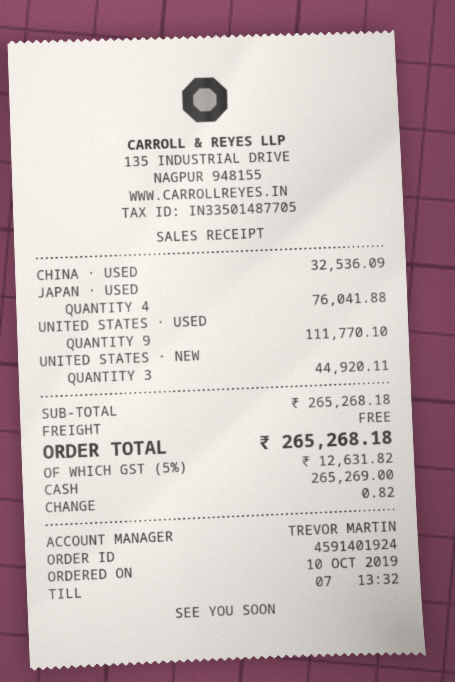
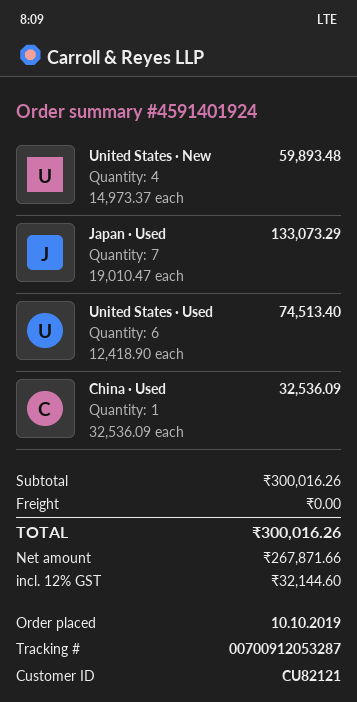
JAPAN · USED: 4 for 76041.88 -> 7 for 133073.29
UNITED STATES · USED: 9 for 111770.10 -> 6 for 74513.40
UNITED STATES · NEW: 3 for 44920.11 -> 4 for 59893.48
subtotal: 265268.18 -> 300016.26
tax: 5% = 12631.82 -> 12% = 32144.60
total: 265268.18 -> 300016.26

